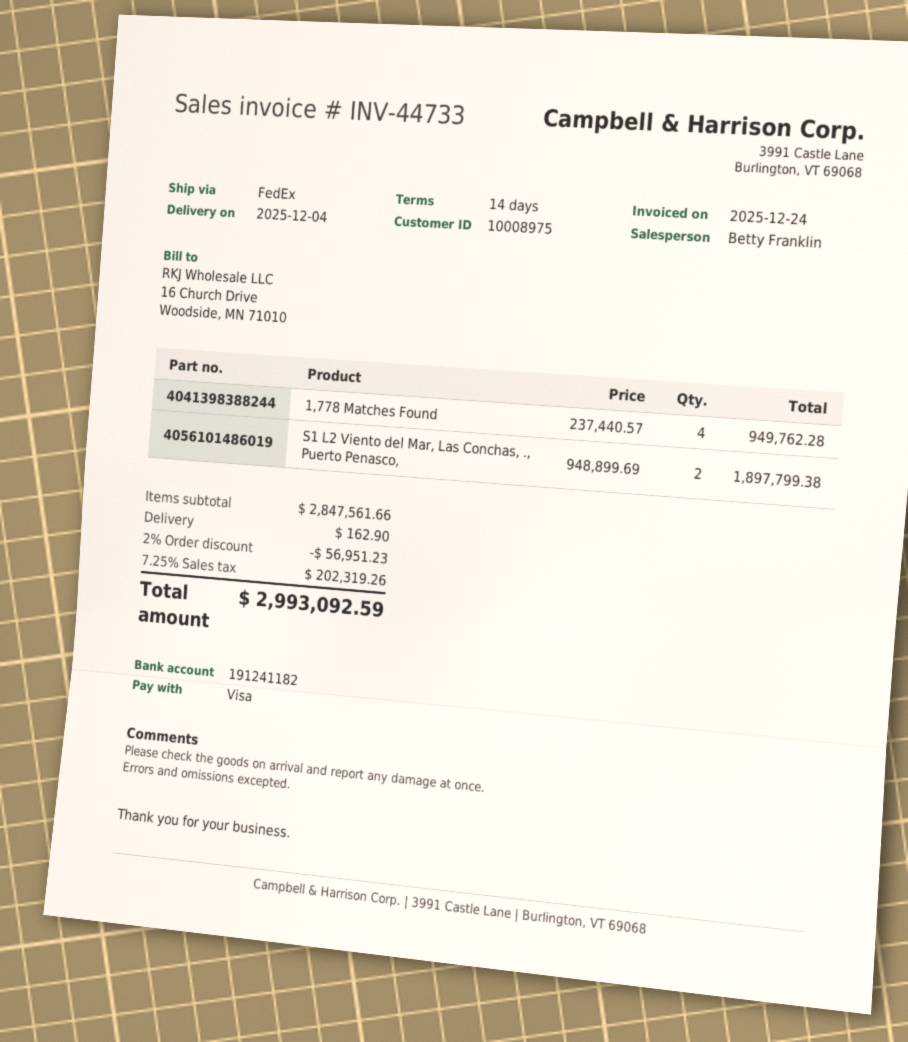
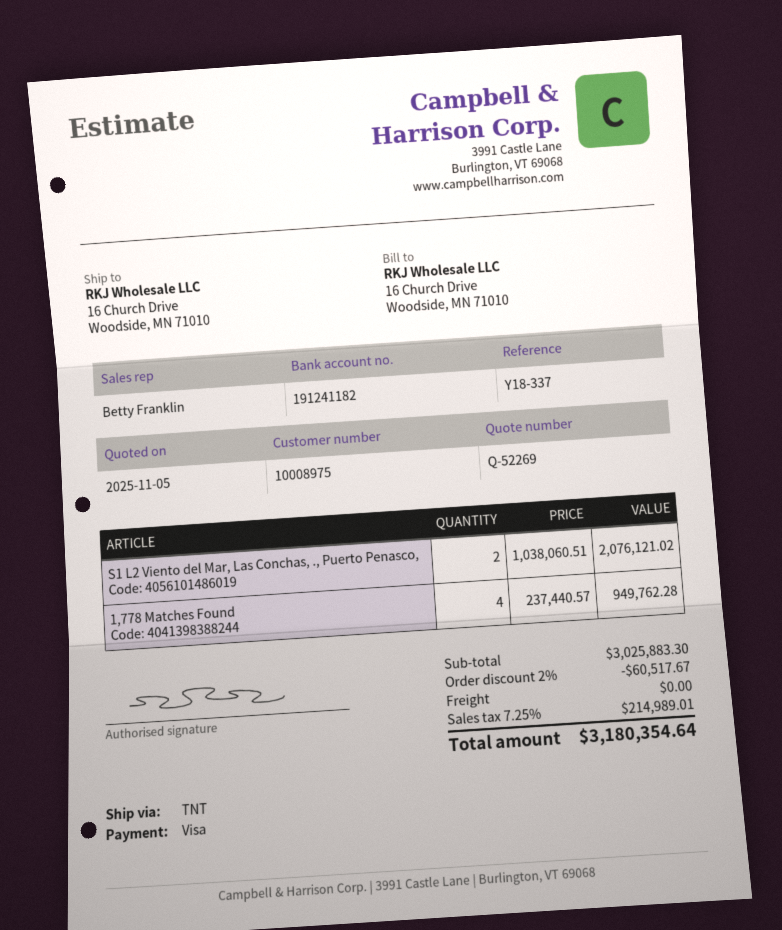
shipping method: FedEx -> TNT
S1 L2 Viento del Mar, Las Conchas, ., Puerto Penasco,: 2 x 948899.69 = 1897799.38 -> 2 x 1038060.51 = 2076121.02
subtotal: 2847561.66 -> 3025883.30
discount: 2% = 56951.23 -> 2% = 60517.67
shipping: 162.90 -> 0.00
tax: 7.25% = 202319.26 -> 7.25% = 214989.01
total: 2993092.59 -> 3180354.64

